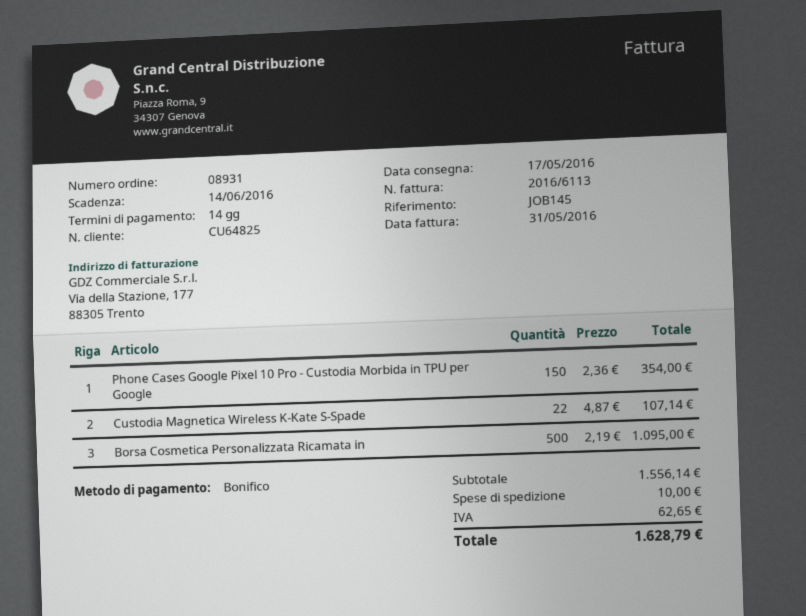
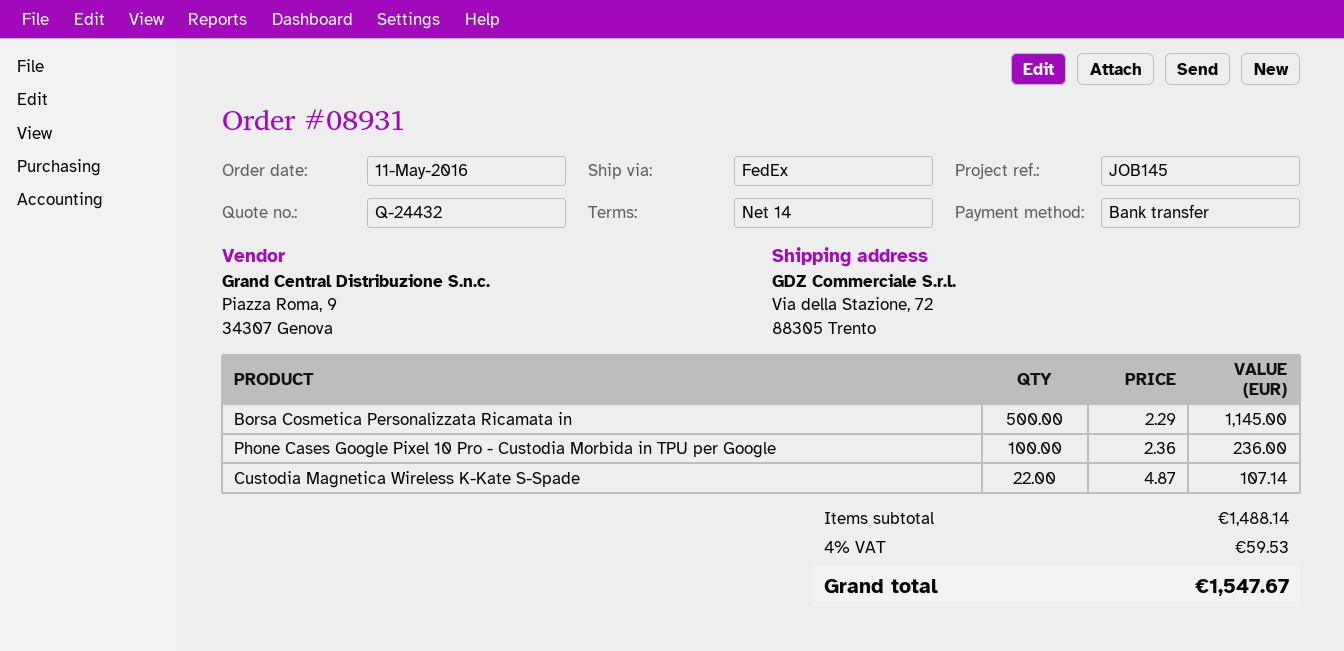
Phone Cases Google Pixel 10 Pro - Custodia Morbida in TPU per Google: 150 x 2.36 = 354.00 -> 100 x 2.36 = 236.00
Borsa Cosmetica Personalizzata Ricamata in: 500 x 2.19 = 1095.00 -> 500 x 2.29 = 1145.00
subtotal: 1556.14 -> 1488.14
shipping: 10.00 -> none
tax: 62.65 -> 59.53
total: 1628.79 -> 1547.67

